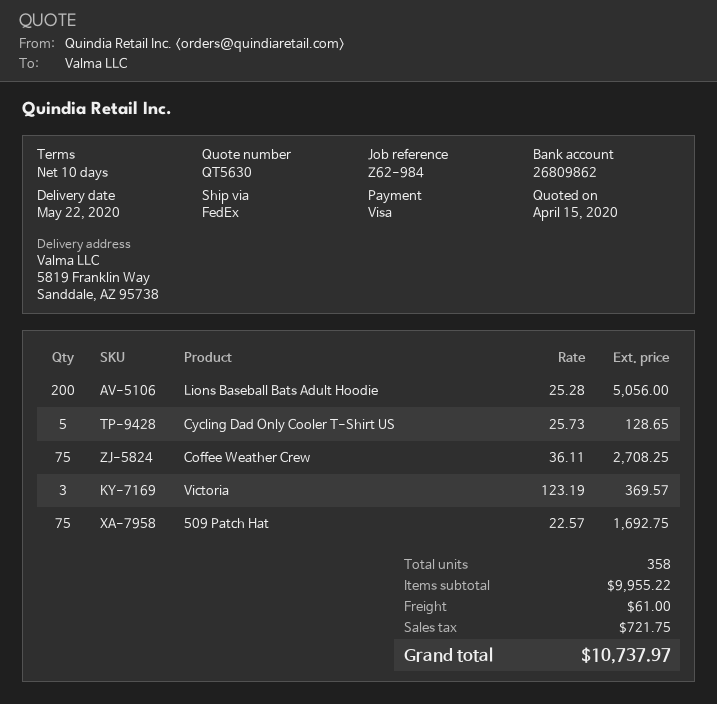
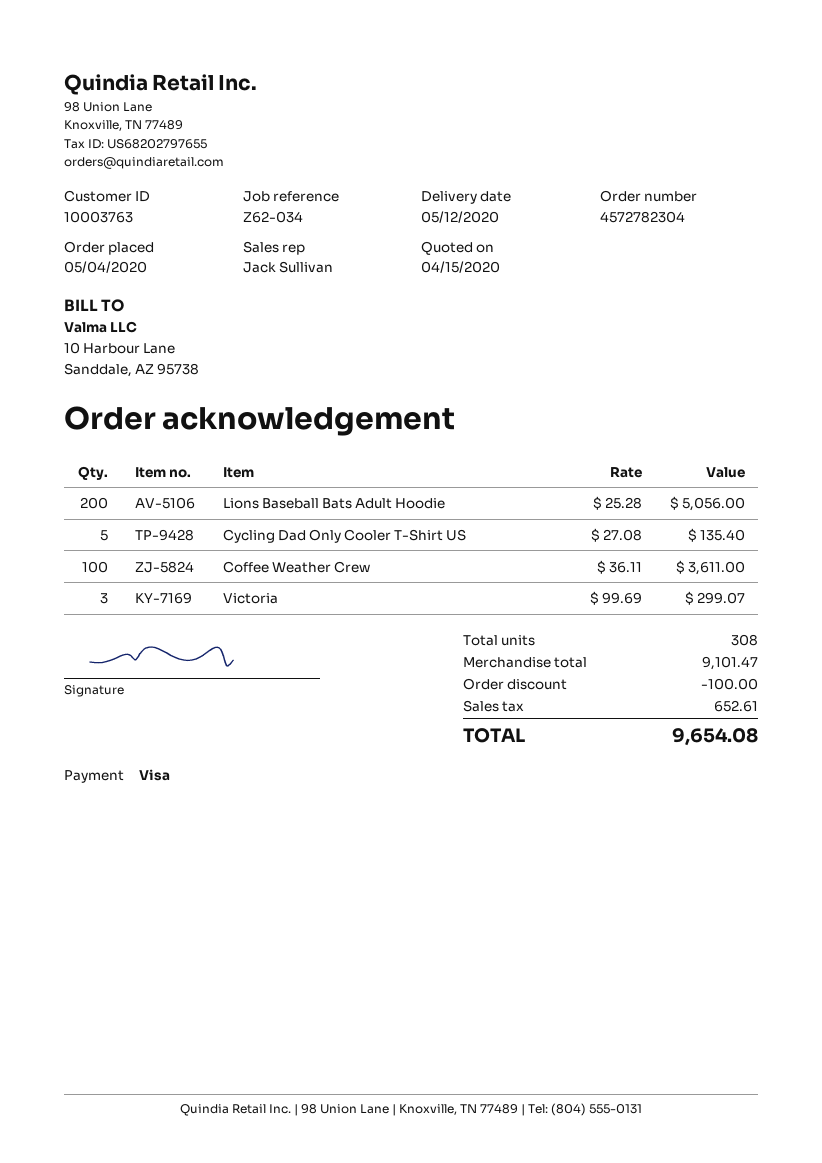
delivery date: 2020-05-22 -> 2020-05-12
reference: Z62-984 -> Z62-034
Cycling Dad Only Cooler T-Shirt US: 5 x 25.73 = 128.65 -> 5 x 27.08 = 135.40
Coffee Weather Crew: 75 x 36.11 = 2708.25 -> 100 x 36.11 = 3611.00
Victoria: 3 x 123.19 = 369.57 -> 3 x 99.69 = 299.07
509 Patch Hat: 75 x 22.57 = 1692.75 -> none
total quantity: 358 -> 308
subtotal: 9955.22 -> 9101.47
discount: none -> 100.00
shipping: 61.00 -> none
tax: 721.75 -> 652.61
total: 10737.97 -> 9654.08

